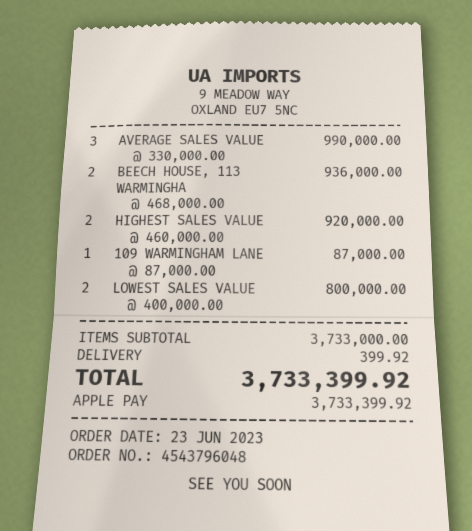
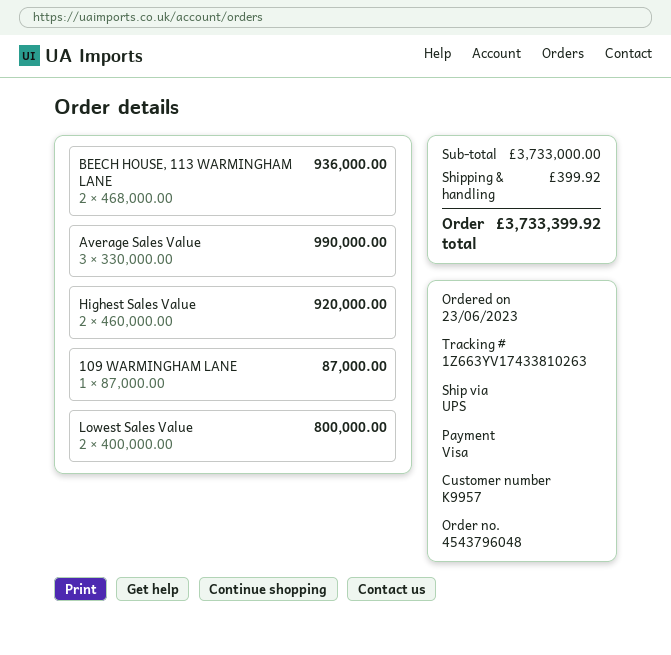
payment method: Apple Pay -> Visa

